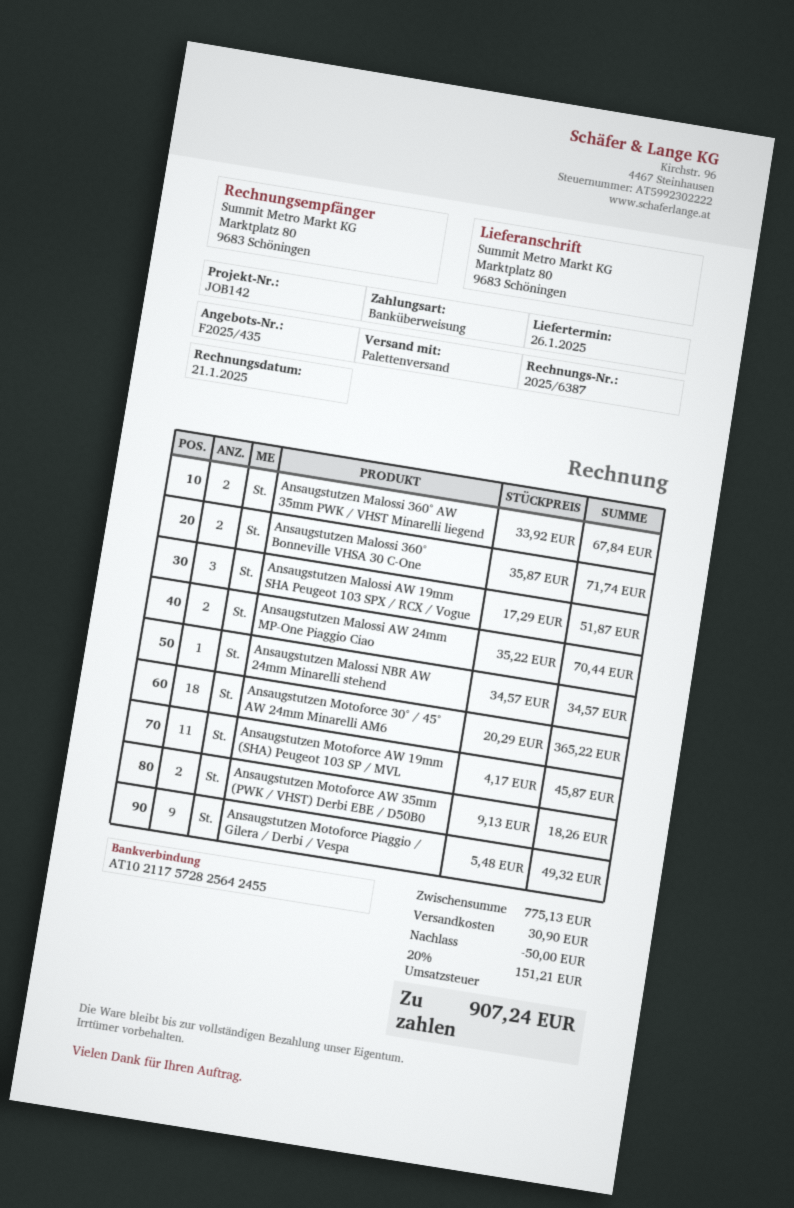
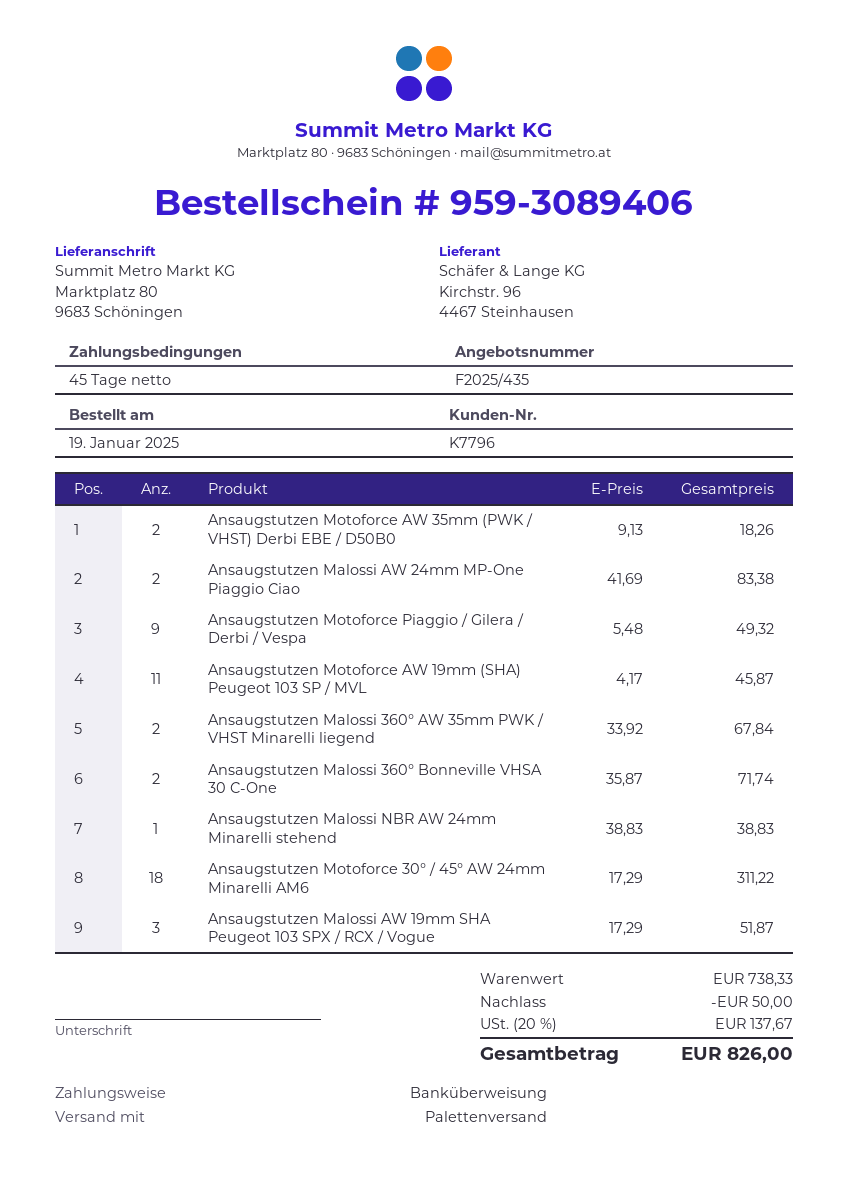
Ansaugstutzen Malossi AW 24mm MP-One Piaggio Ciao: 2 x 35.22 = 70.44 -> 2 x 41.69 = 83.38
Ansaugstutzen Malossi NBR AW 24mm Minarelli stehend: 1 x 34.57 = 34.57 -> 1 x 38.83 = 38.83
Ansaugstutzen Motoforce 30° / 45° AW 24mm Minarelli AM6: 18 x 20.29 = 365.22 -> 18 x 17.29 = 311.22
subtotal: 775.13 -> 738.33
shipping: 30.90 -> none
tax: 20% = 151.21 -> 20% = 137.67
total: 907.24 -> 826.00

